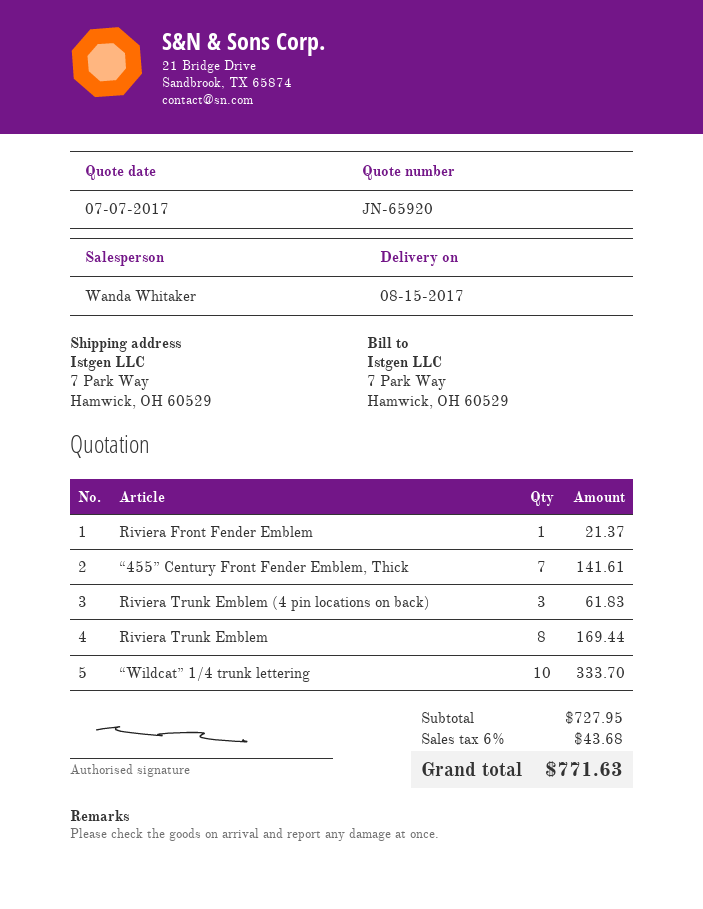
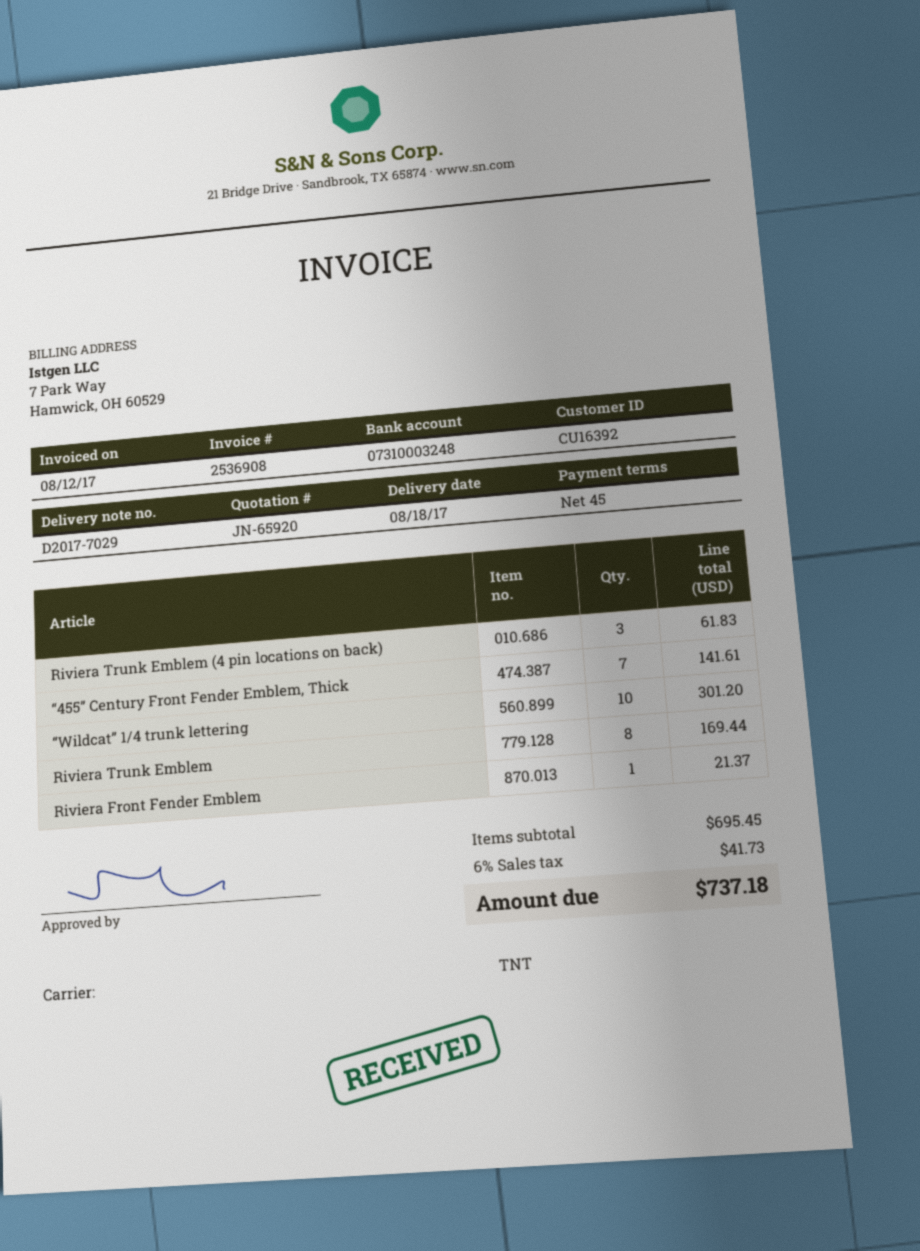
delivery date: 2017-08-15 -> 2017-08-18
“Wildcat” 1/4 trunk lettering: 10 for 333.70 -> 10 for 301.20
subtotal: 727.95 -> 695.45
tax: 6% = 43.68 -> 6% = 41.73
total: 771.63 -> 737.18

